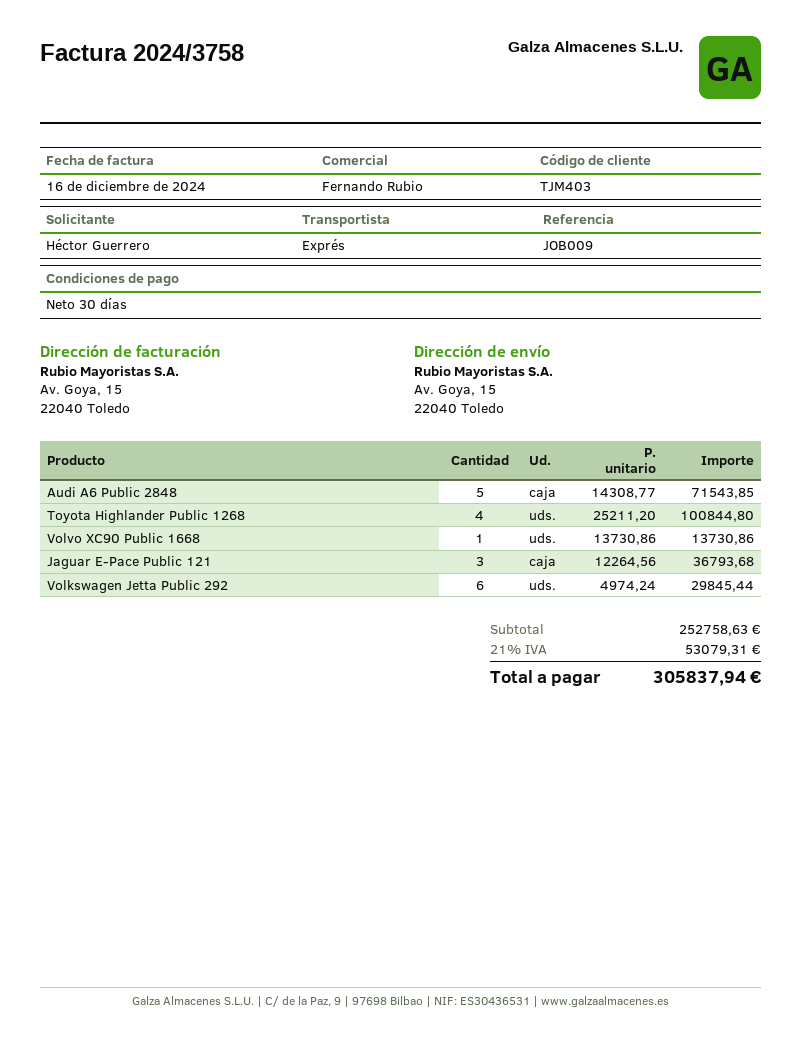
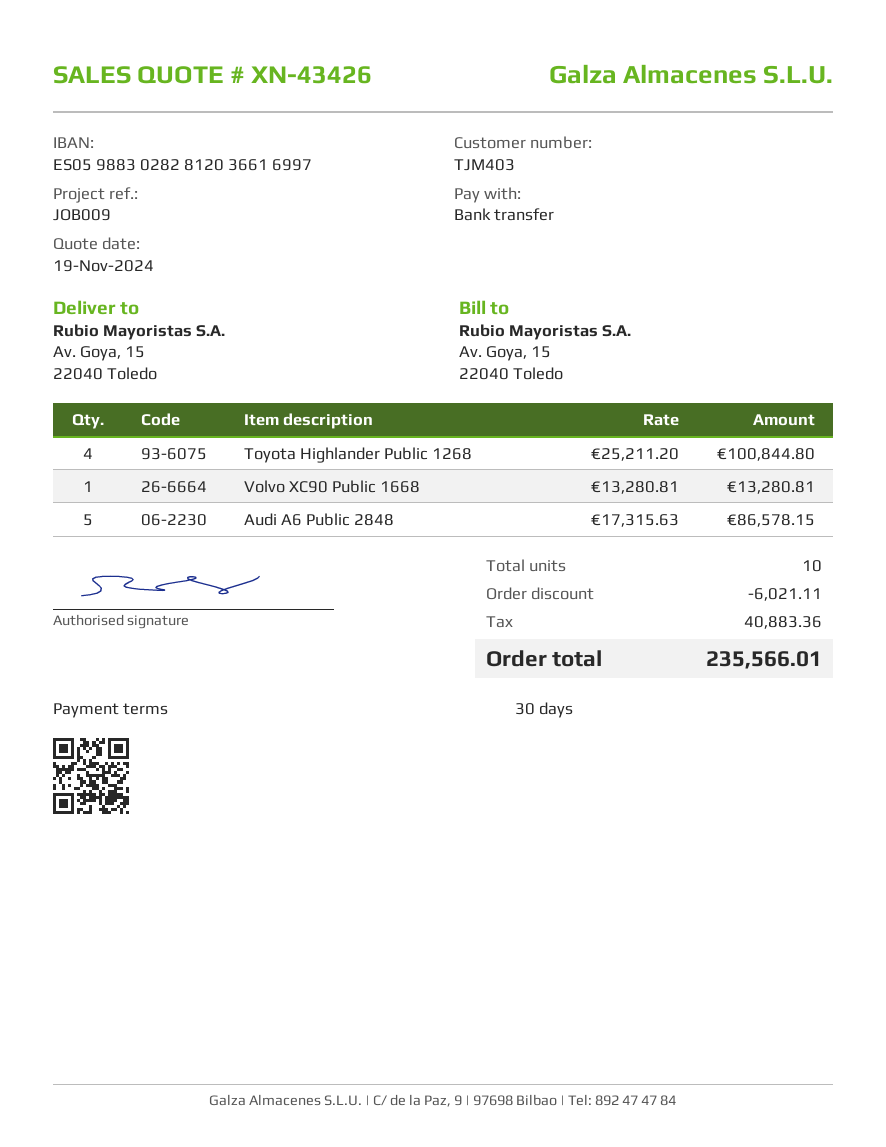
Audi A6 Public 2848: 5 x 14308.77 = 71543.85 -> 5 x 17315.63 = 86578.15
Volvo XC90 Public 1668: 1 x 13730.86 = 13730.86 -> 1 x 13280.81 = 13280.81
Jaguar E-Pace Public 121: 3 x 12264.56 = 36793.68 -> none
Volkswagen Jetta Public 292: 6 x 4974.24 = 29845.44 -> none
discount: none -> 6021.11
tax: 53079.31 -> 40883.36
total: 305837.94 -> 235566.01

